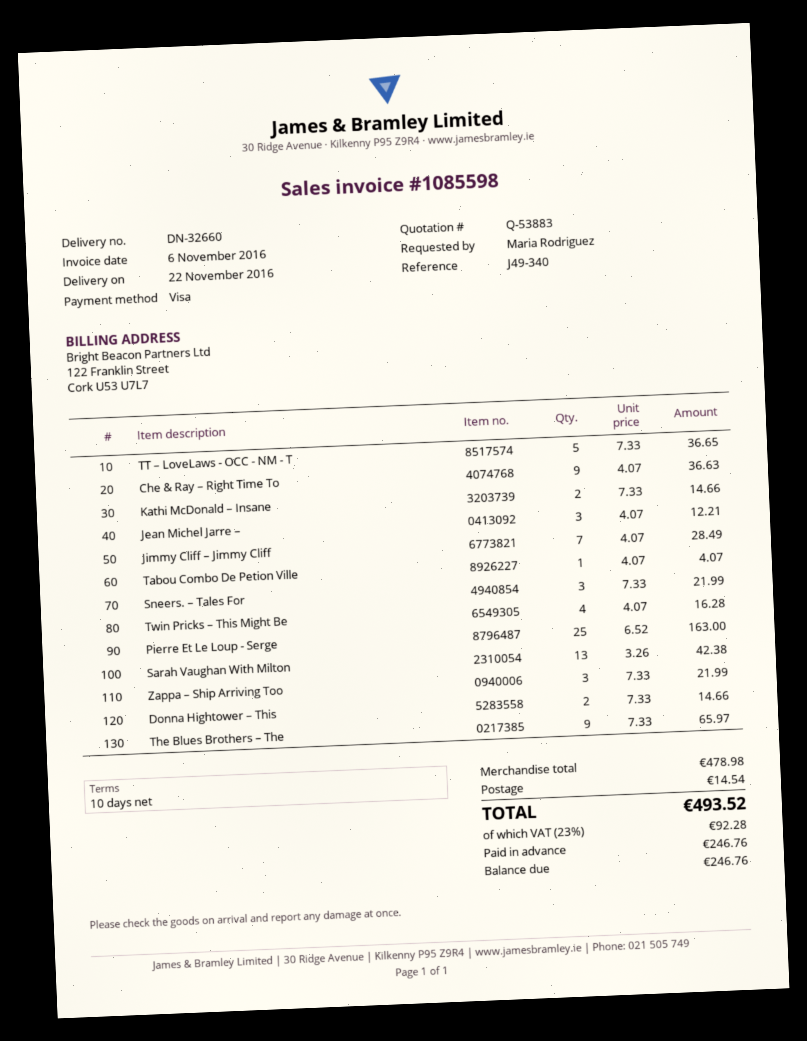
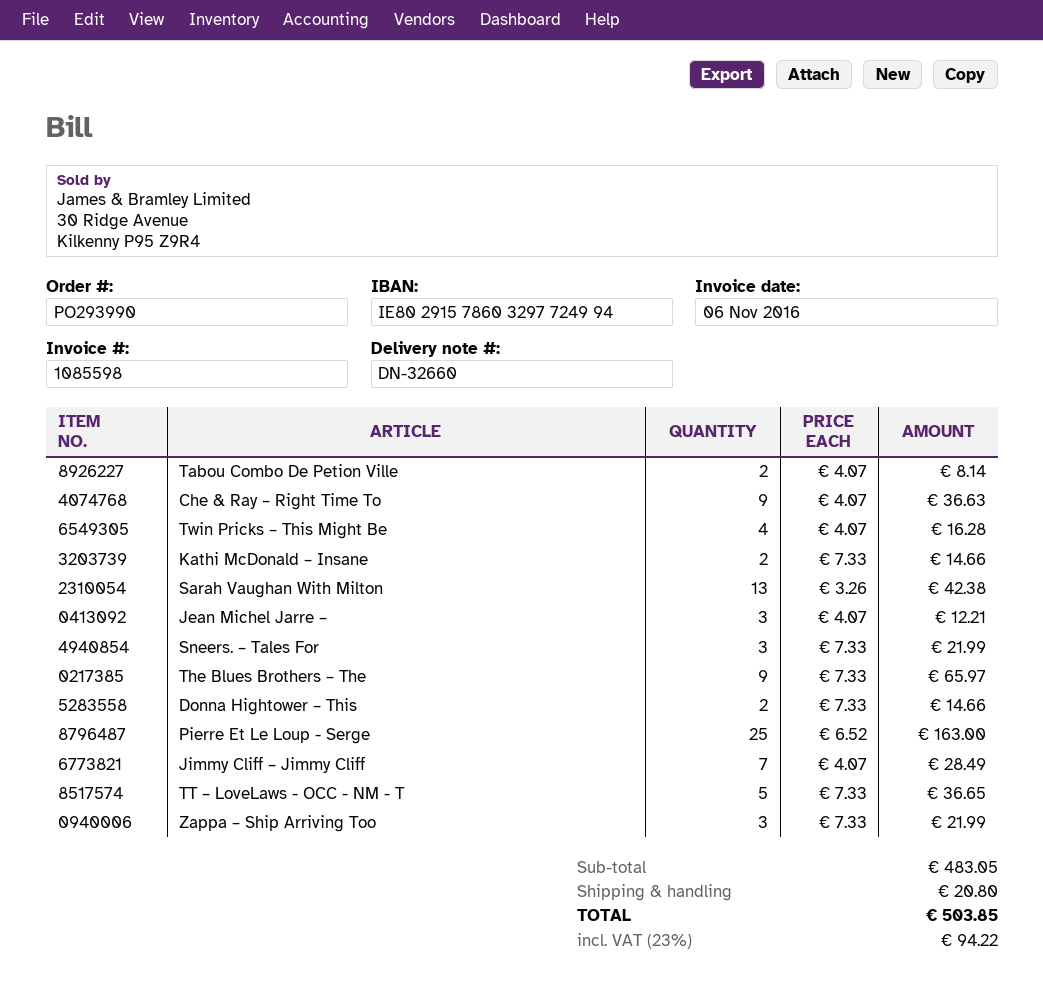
Tabou Combo De Petion Ville: 1 x 4.07 = 4.07 -> 2 x 4.07 = 8.14
subtotal: 478.98 -> 483.05
shipping: 14.54 -> 20.80
tax: 23% = 92.28 -> 23% = 94.22
total: 493.52 -> 503.85

